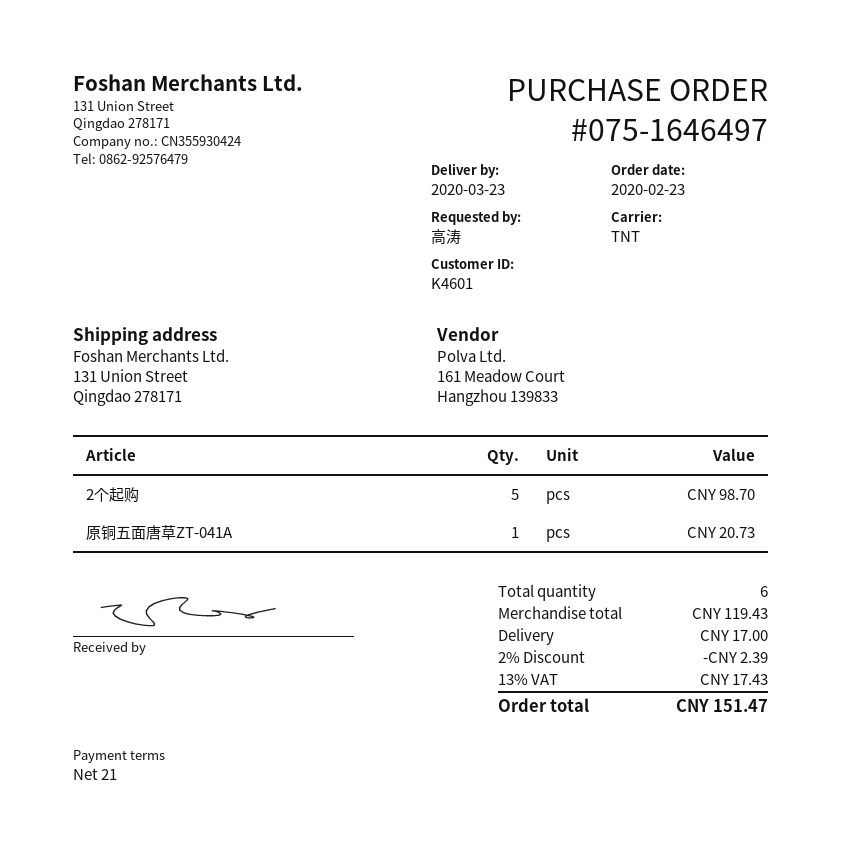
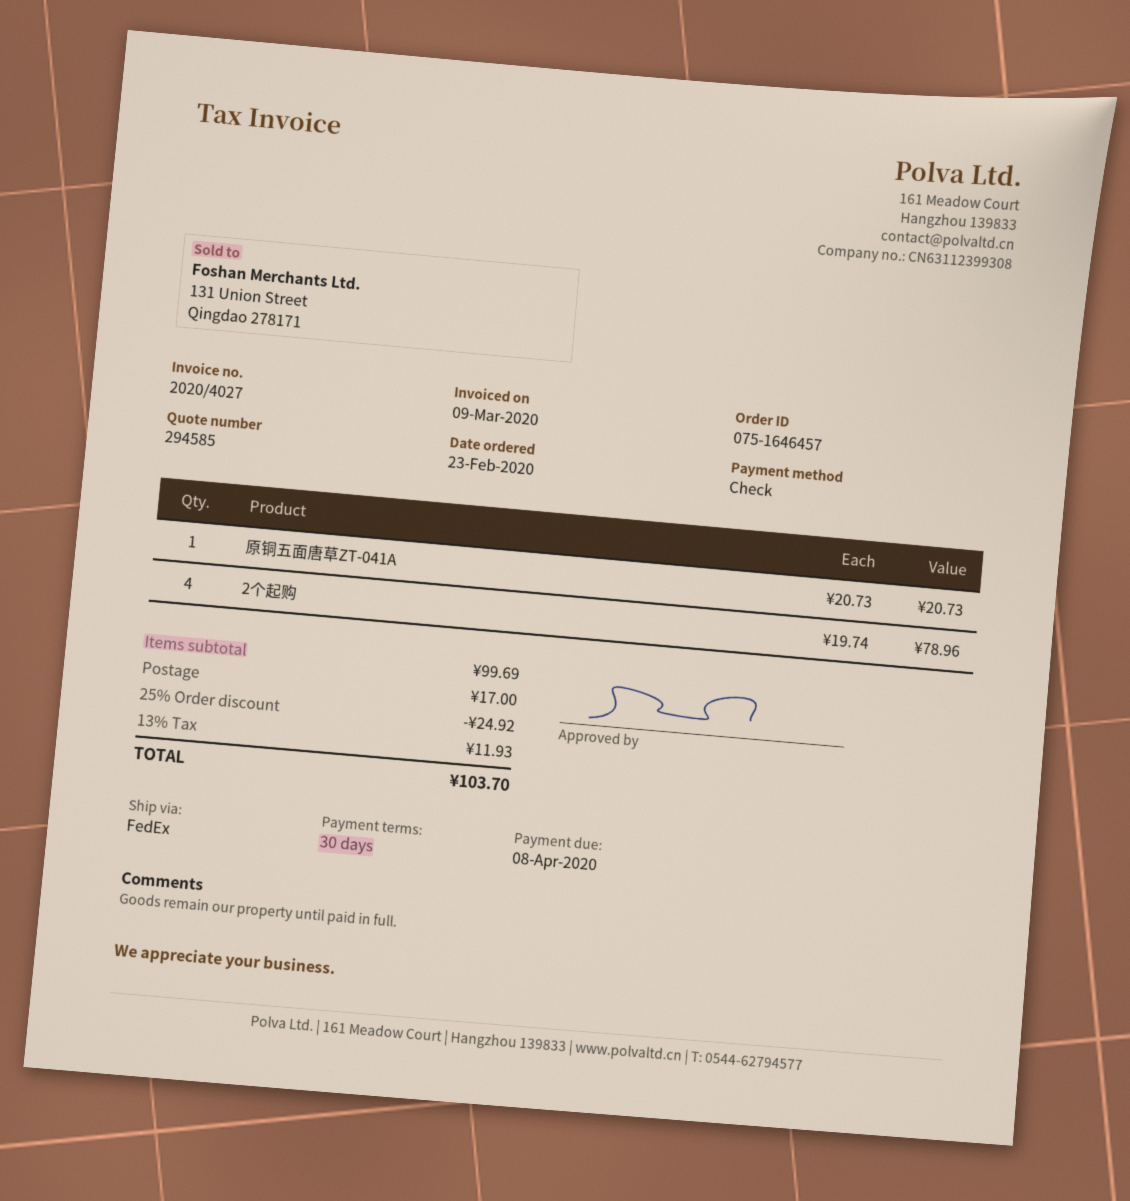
order number: 075-1646497 -> 075-1646457
payment terms: 21 days -> 30 days
shipping method: TNT -> FedEx
2个起购: 5 for 98.70 -> 4 for 78.96
subtotal: 119.43 -> 99.69
discount: 2% = 2.39 -> 25% = 24.92
tax: 13% = 17.43 -> 13% = 11.93
total: 151.47 -> 103.70

